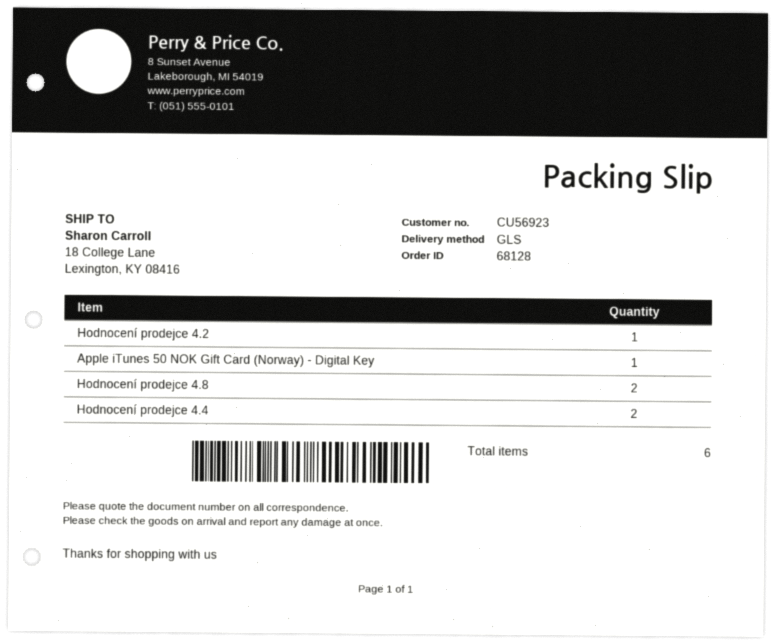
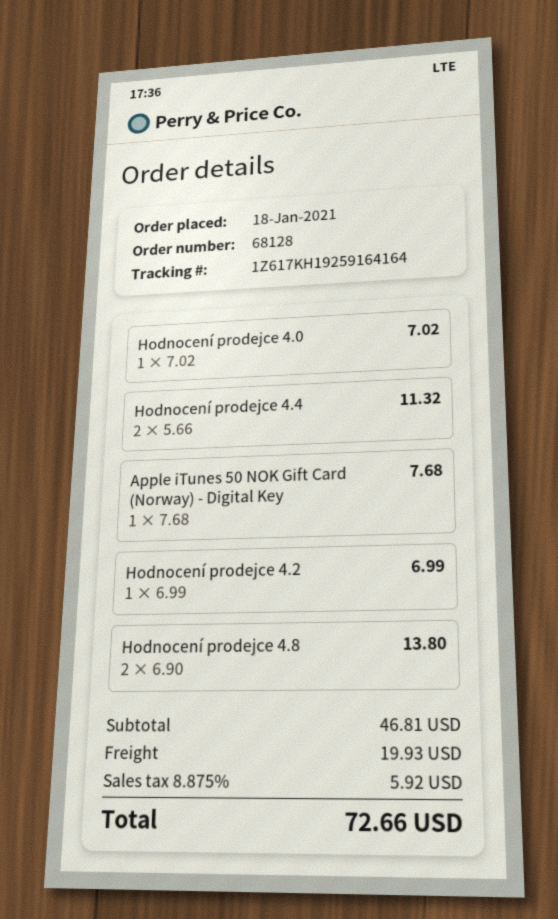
Hodnocení prodejce 4.0: none -> 1

